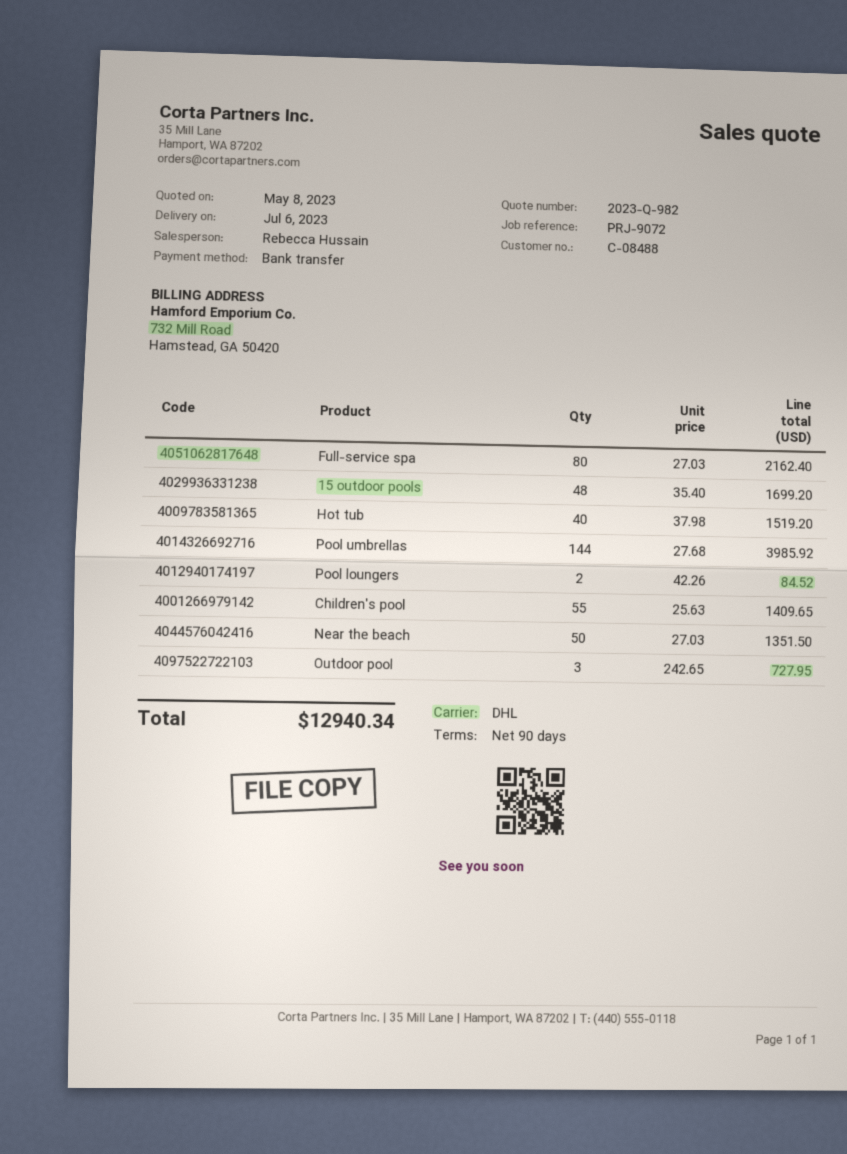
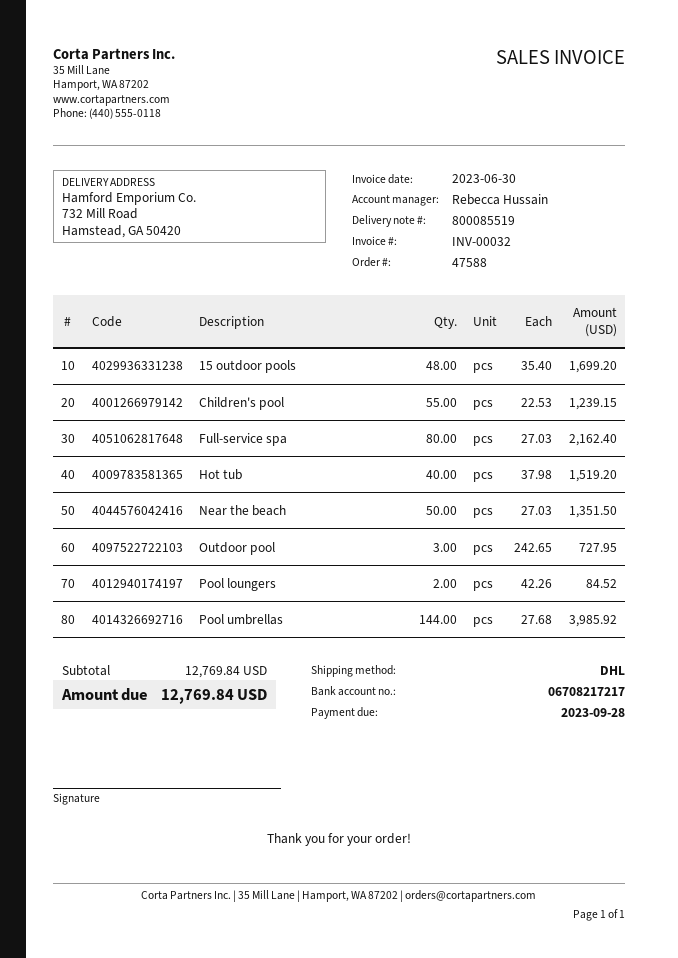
Children's pool: 55 x 25.63 = 1409.65 -> 55 x 22.53 = 1239.15
total: 12940.34 -> 12769.84

